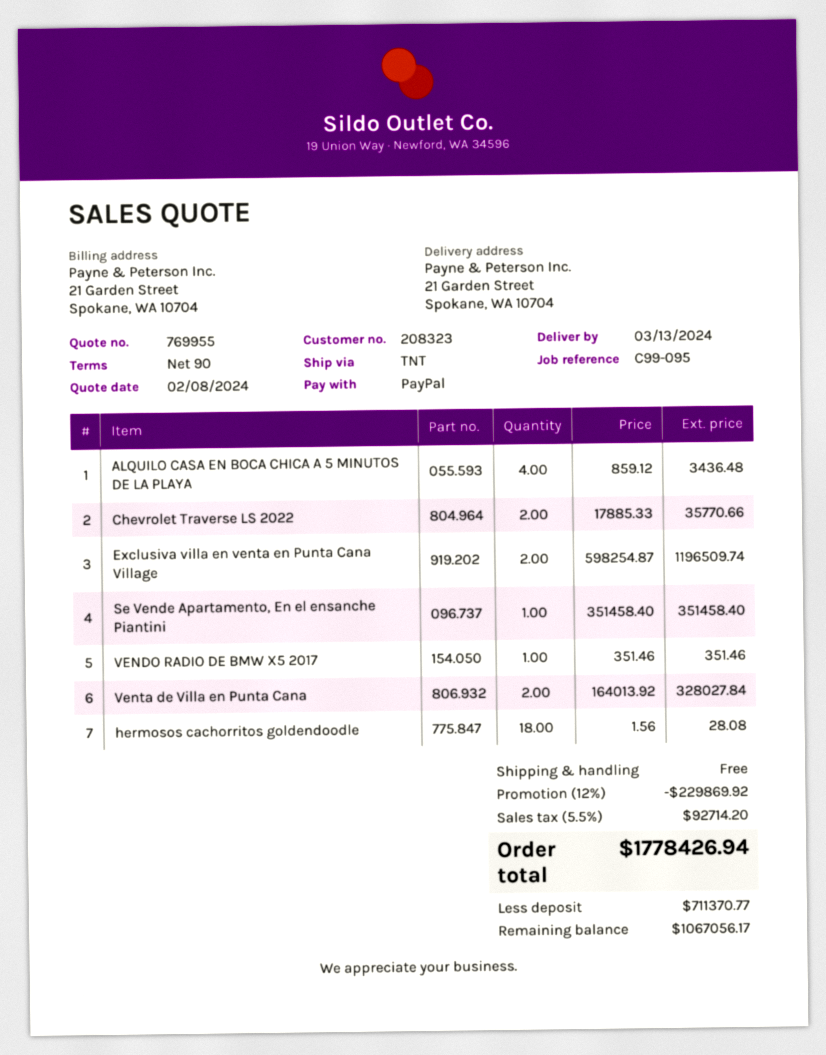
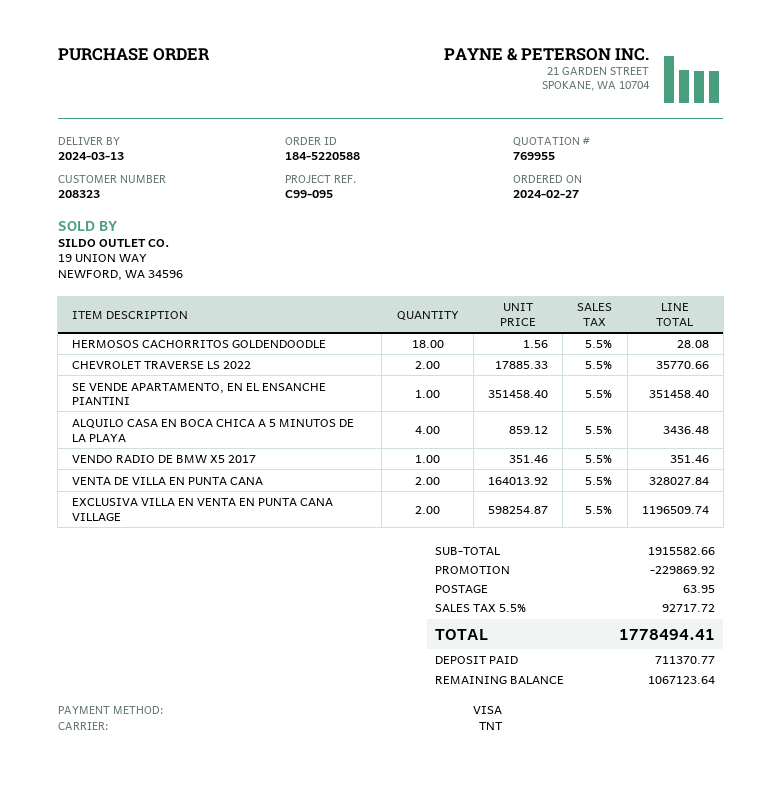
payment method: PayPal -> Visa
shipping: 0.00 -> 63.95
tax: 5.5% = 92714.20 -> 5.5% = 92717.72
total: 1778426.94 -> 1778494.41
balance: 1067056.17 -> 1067123.64

